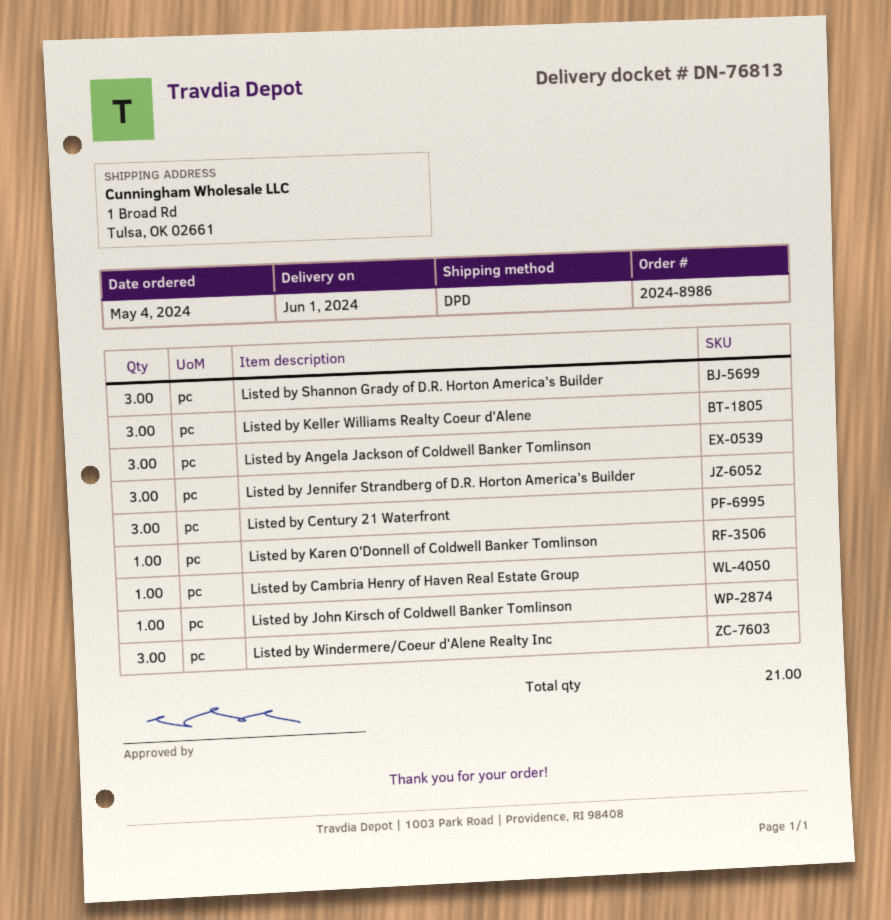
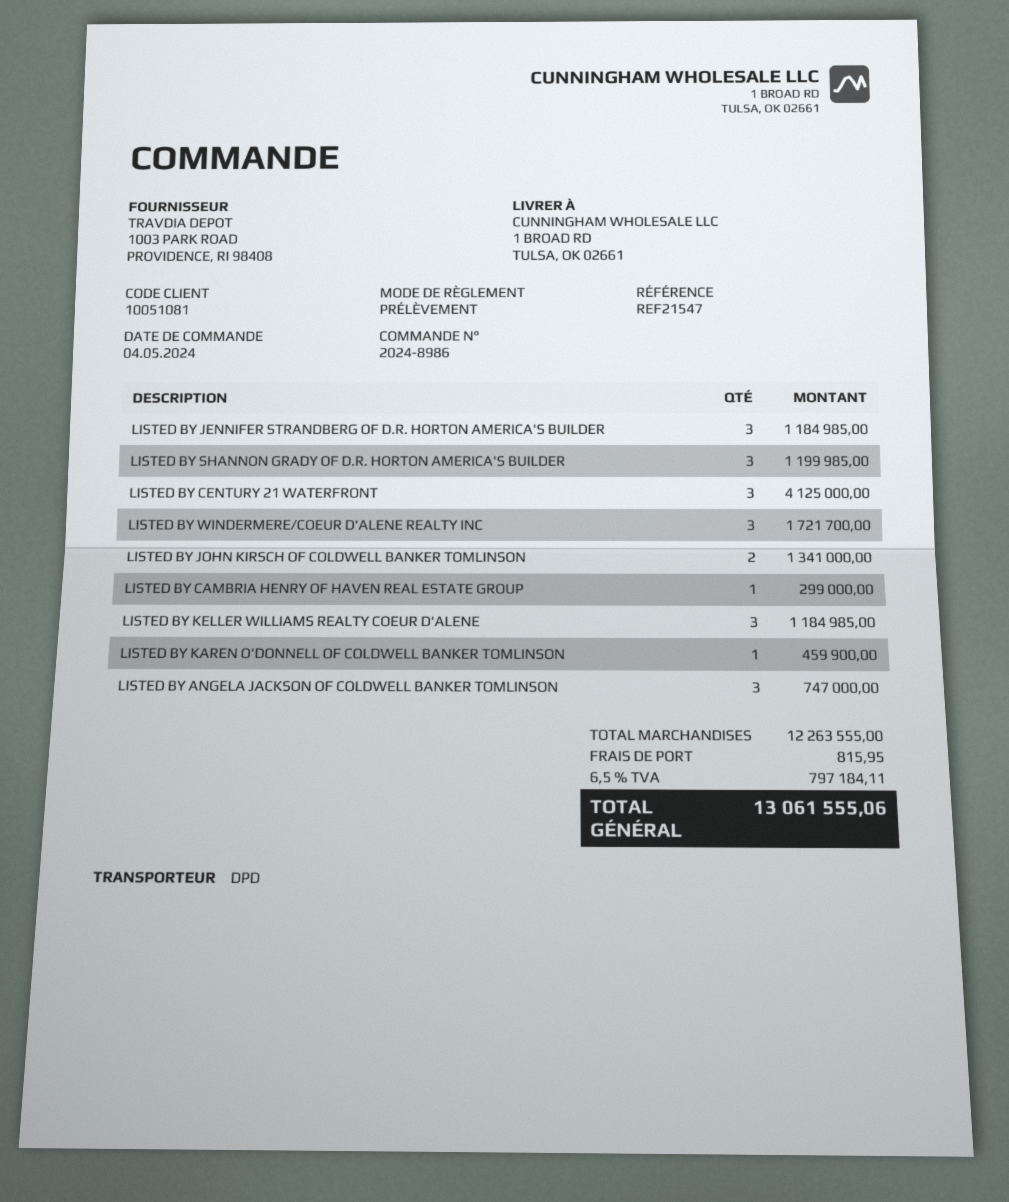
Listed by John Kirsch of Coldwell Banker Tomlinson: 1 -> 2

